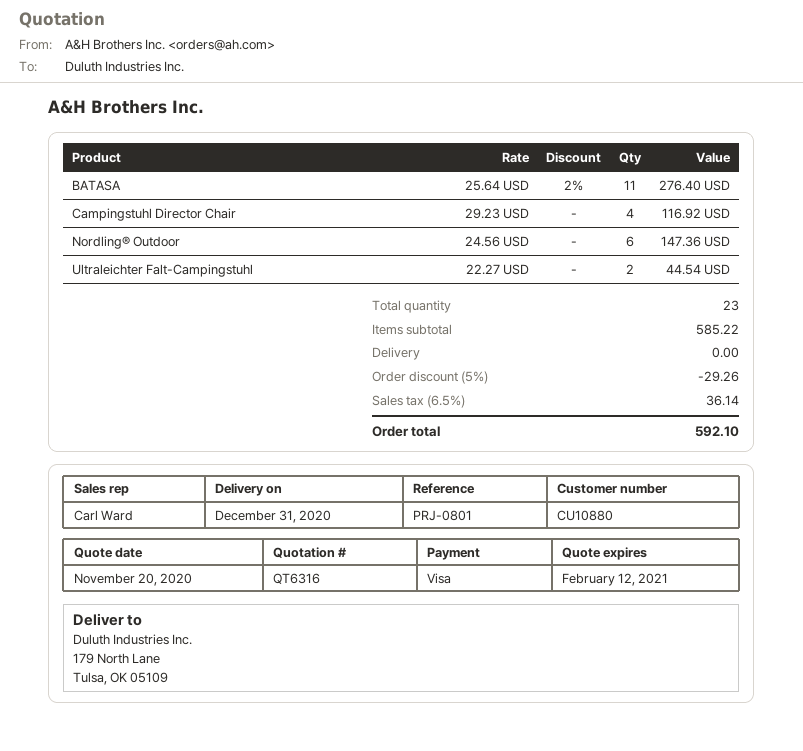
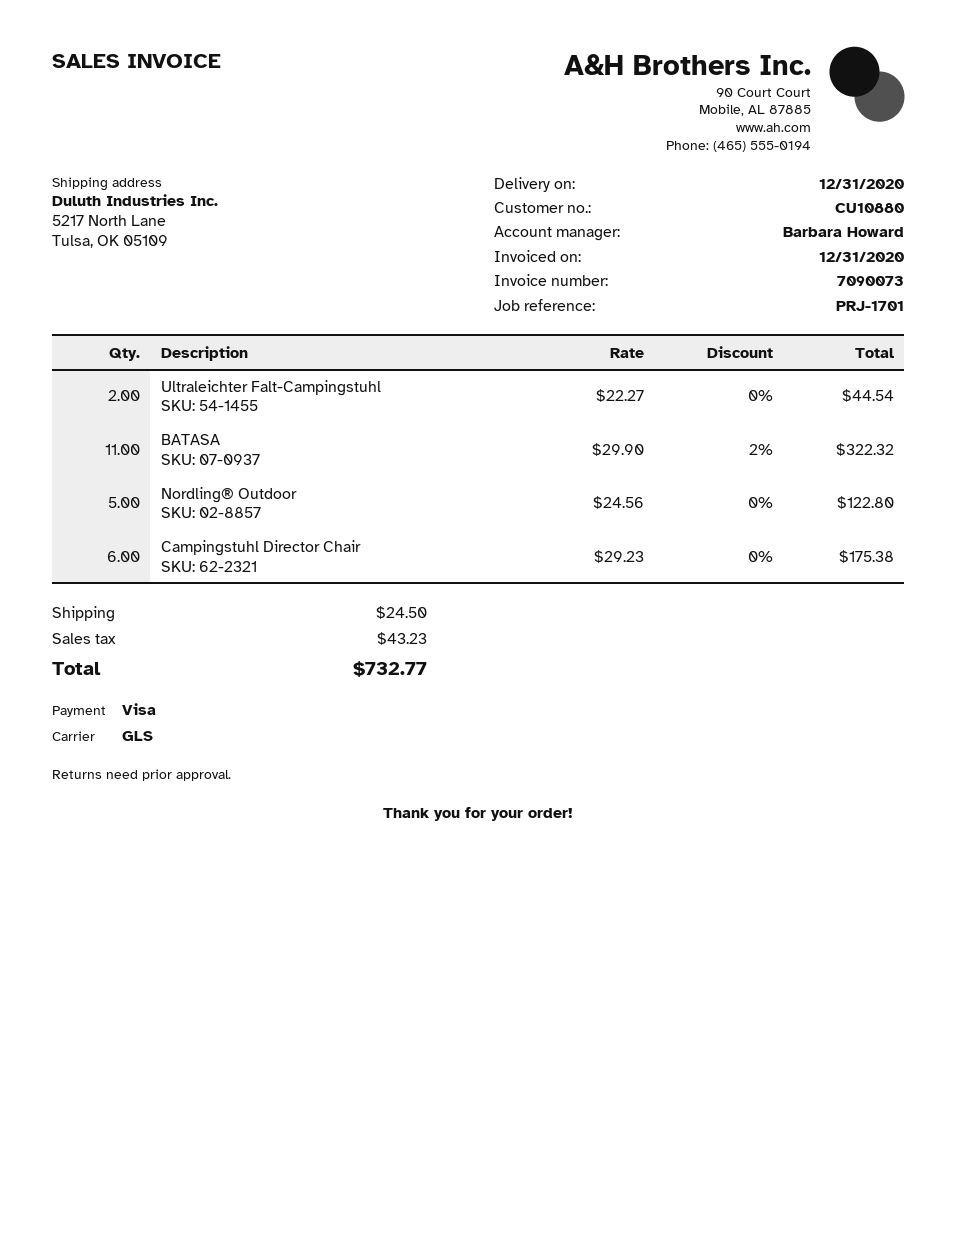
reference: PRJ-0801 -> PRJ-1701
sales rep: Carl Ward -> Barbara Howard
ship to: 179 North Lane, Tulsa, OK 05109 -> 5217 North Lane, Tulsa, OK 05109
BATASA: 11 x 25.64 - 2% = 276.40 -> 11 x 29.90 - 2% = 322.32
Campingstuhl Director Chair: 4 x 29.23 = 116.92 -> 6 x 29.23 = 175.38
Nordling® Outdoor: 6 x 24.56 = 147.36 -> 5 x 24.56 = 122.80
discount: 5% = 29.26 -> none
shipping: 0.00 -> 24.50
tax: 36.14 -> 43.23
total: 592.10 -> 732.77

